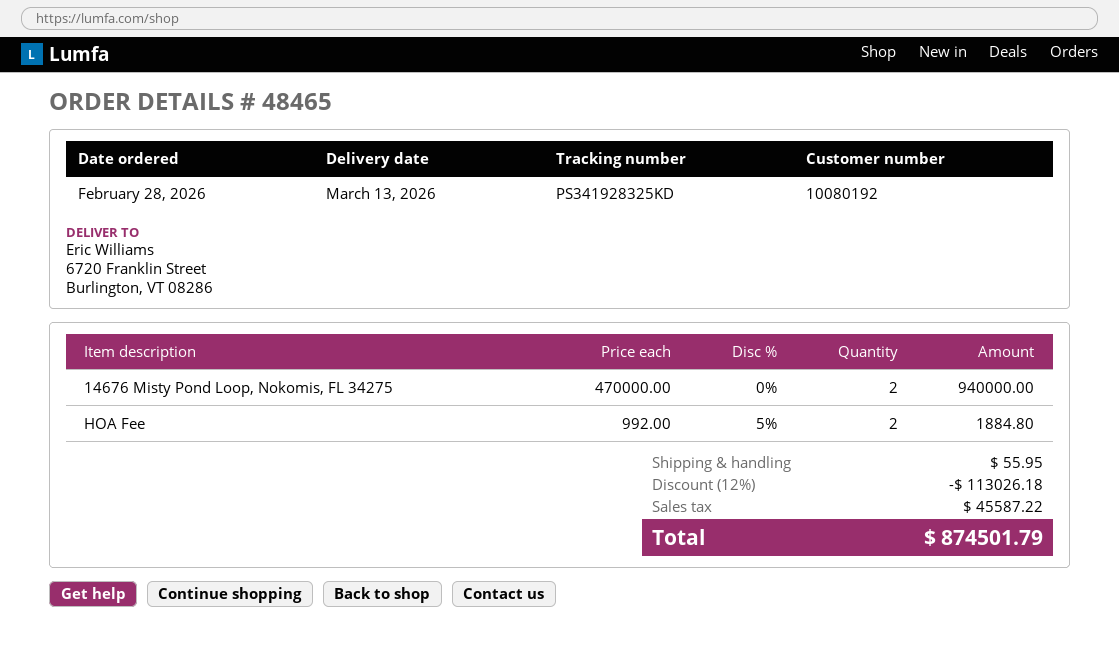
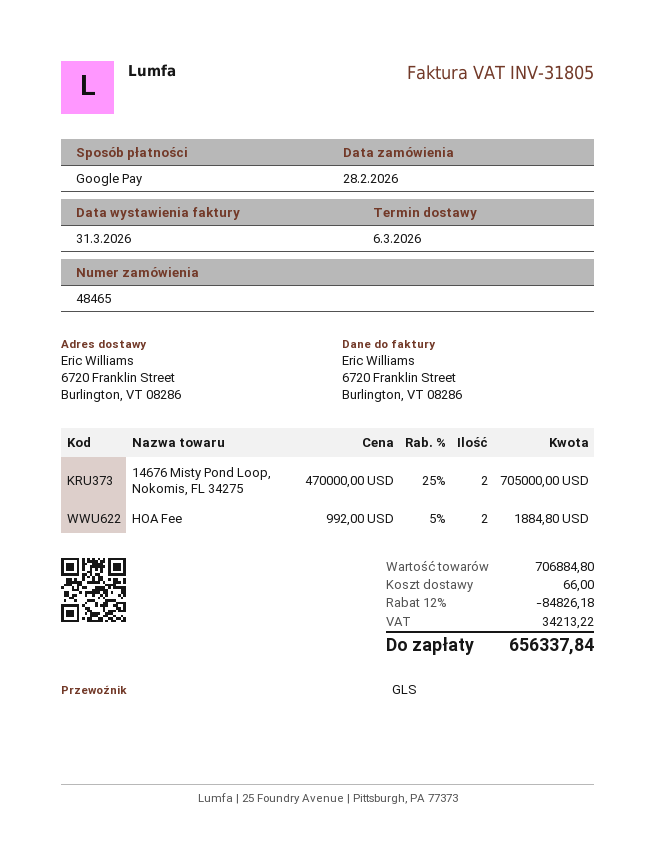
delivery date: 2026-03-13 -> 2026-03-06
14676 Misty Pond Loop, Nokomis, FL 34275: 2 x 470000.00 = 940000.00 -> 2 x 470000.00 - 25% = 705000.00
discount: 12% = 113026.18 -> 12% = 84826.18
shipping: 55.95 -> 66.00
tax: 45587.22 -> 34213.22
total: 874501.79 -> 656337.84

